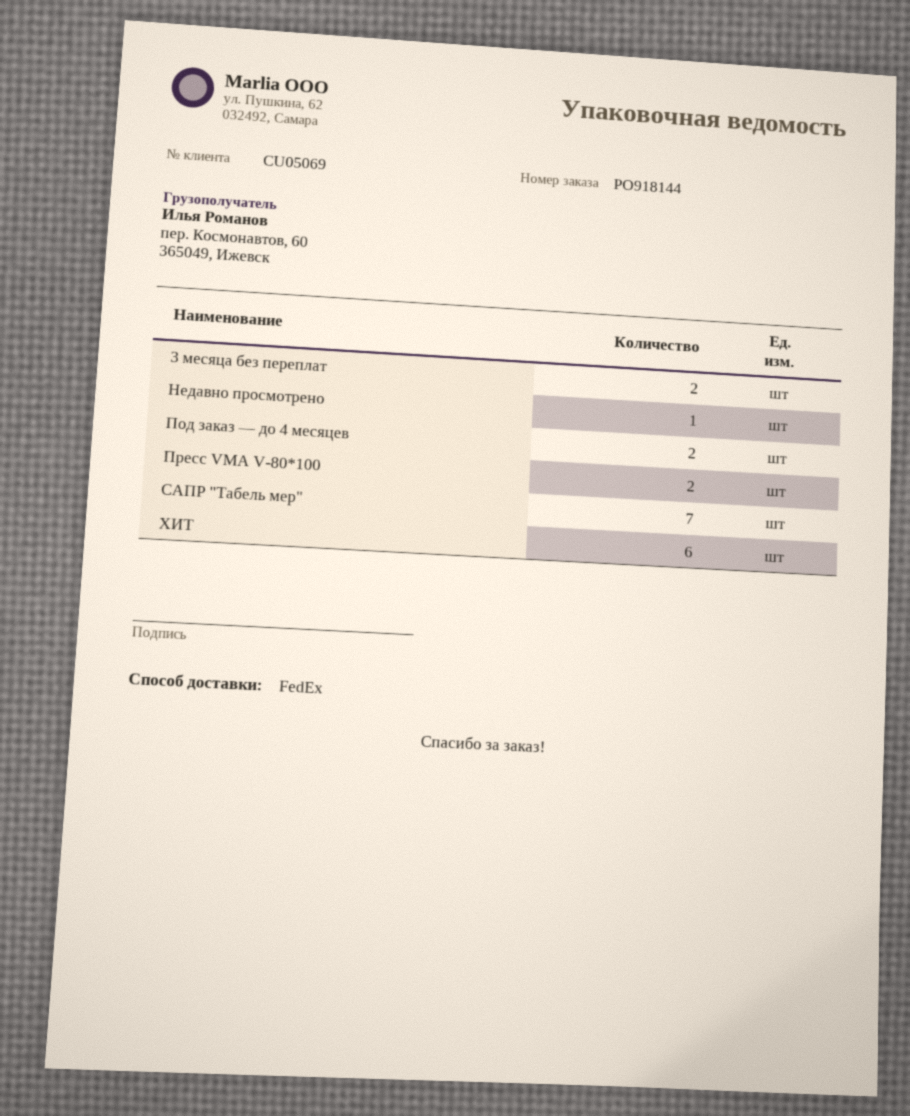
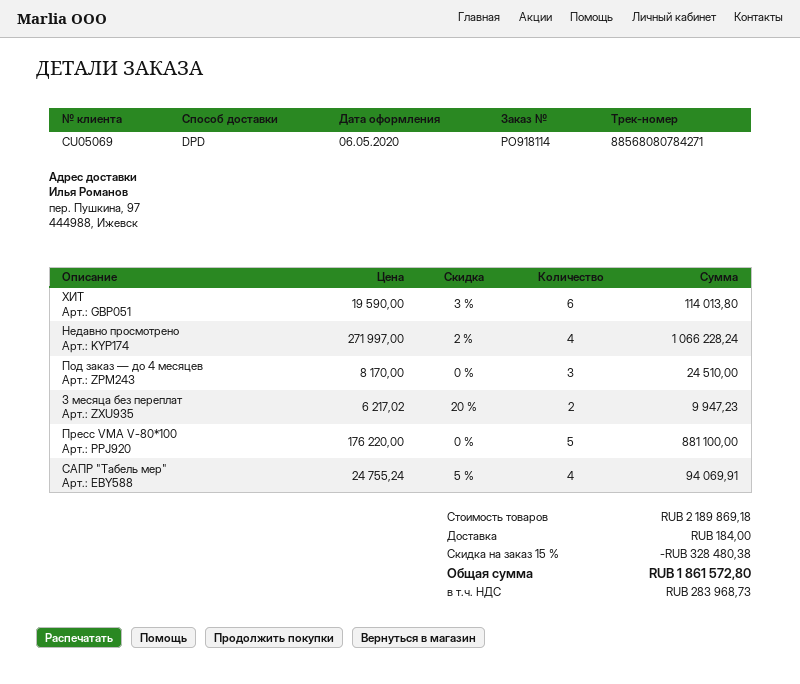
order number: PO918144 -> PO918114
shipping method: FedEx -> DPD
ship to: пер. Космонавтов, 60, 365049, Ижевск -> пер. Пушкина, 97, 444988, Ижевск
Недавно просмотрено: 1 -> 4
Под заказ — до 4 месяцев: 2 -> 3
Пресс VMA V-80*100: 2 -> 5
САПР "Табель мер": 7 -> 4

